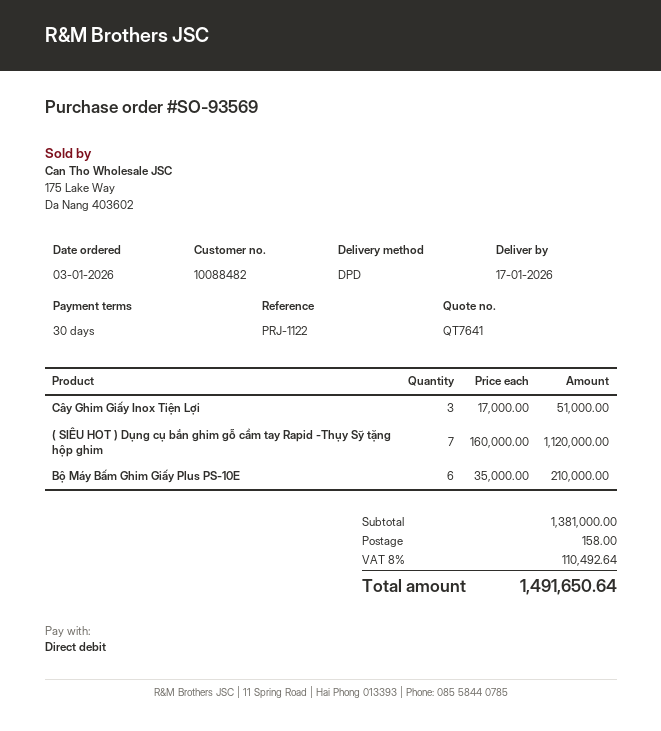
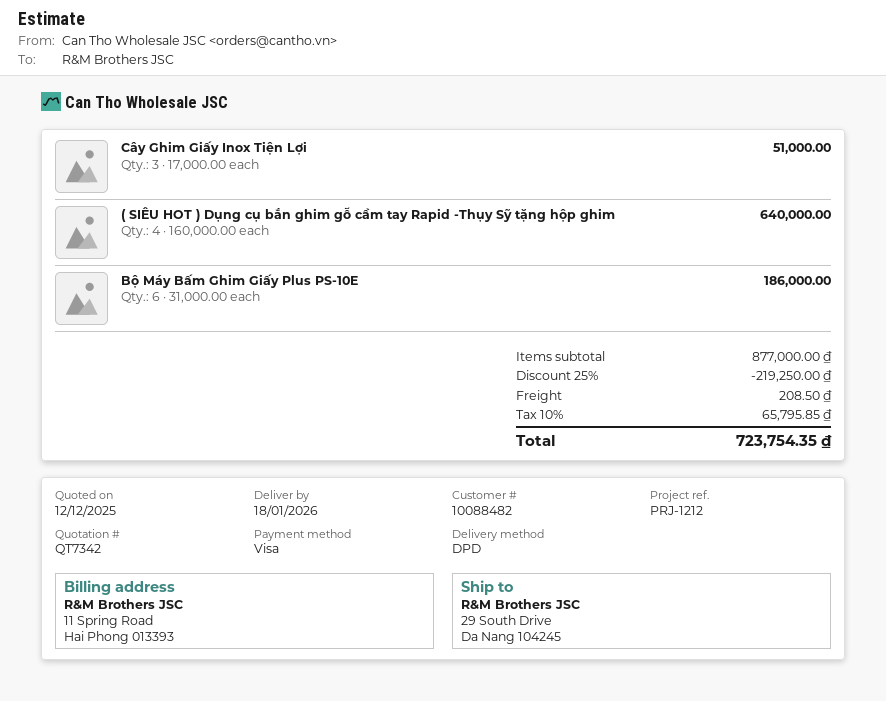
quote number: QT7641 -> QT7342
delivery date: 2026-01-17 -> 2026-01-18
reference: PRJ-1122 -> PRJ-1212
payment method: direct debit -> Visa
( SIÊU HOT ) Dụng cụ bắn ghim gỗ cầm tay Rapid -Thụy Sỹ tặng hộp ghim: 7 x 160000.00 = 1120000.00 -> 4 x 160000.00 = 640000.00
Bộ Máy Bấm Ghim Giấy Plus PS-10E: 6 x 35000.00 = 210000.00 -> 6 x 31000.00 = 186000.00
subtotal: 1381000.00 -> 877000.00
discount: none -> 25% = 219250.00
shipping: 158.00 -> 208.50
tax: 8% = 110492.64 -> 10% = 65795.85
total: 1491650.64 -> 723754.35

